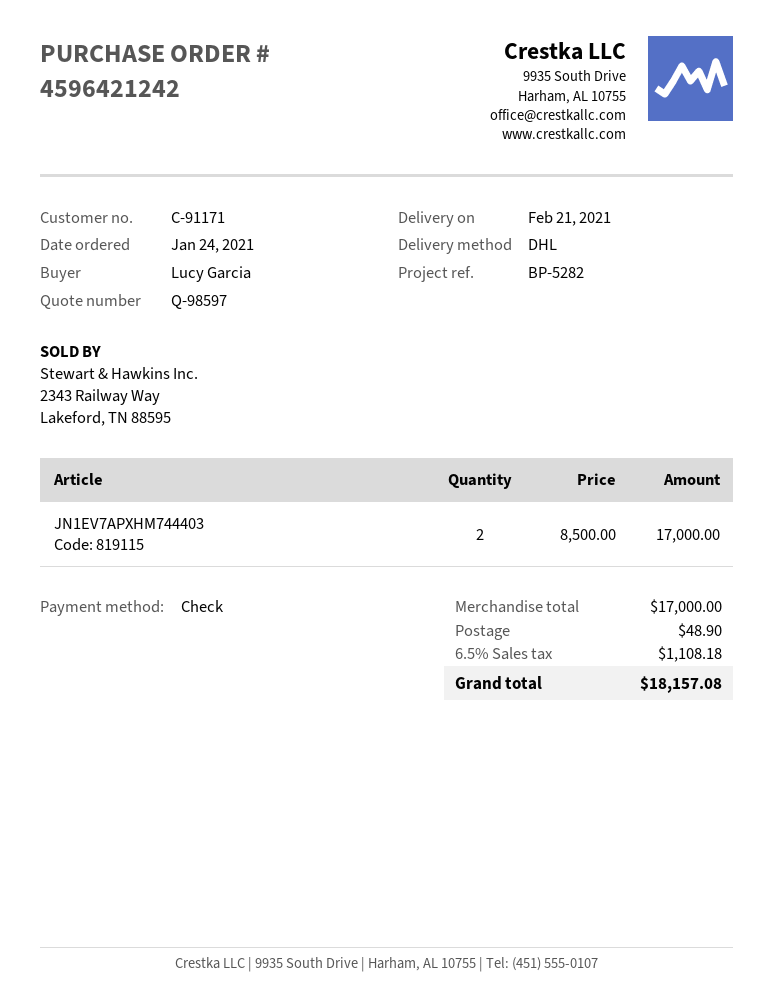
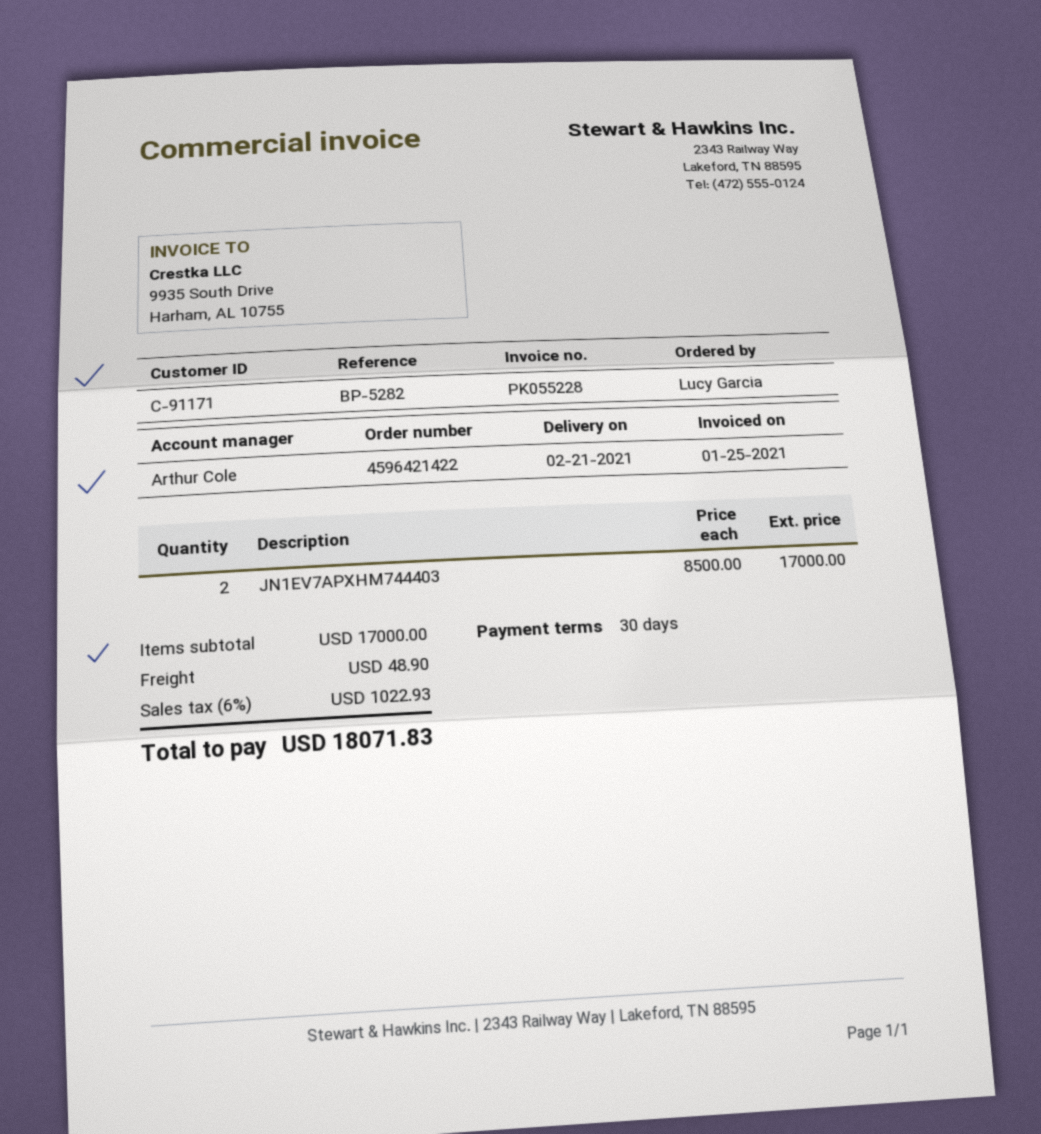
order number: 4596421242 -> 4596421422
tax: 6.5% = 1108.18 -> 6% = 1022.93
total: 18157.08 -> 18071.83

